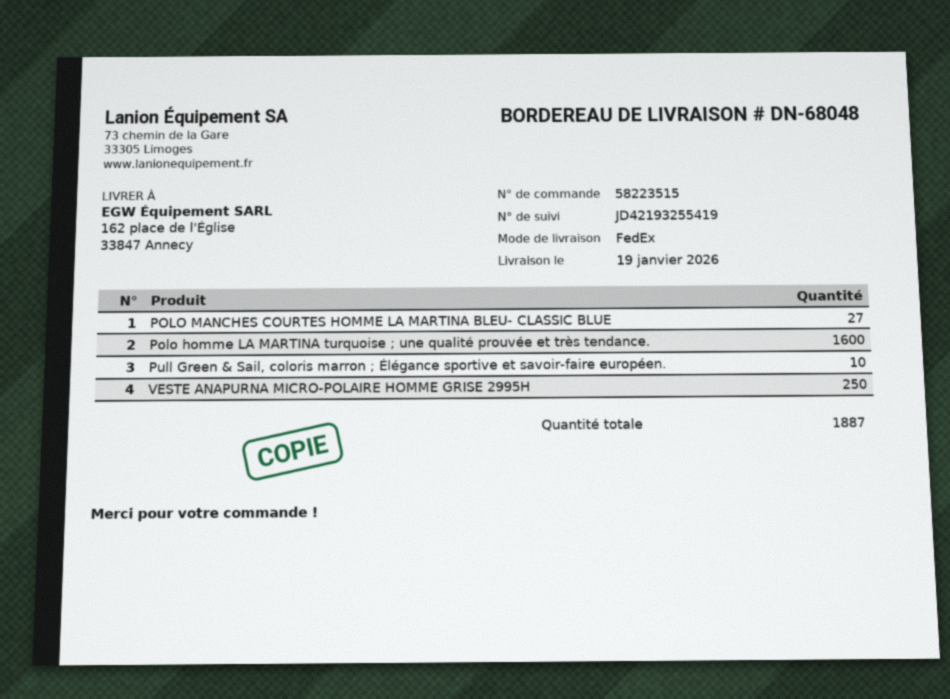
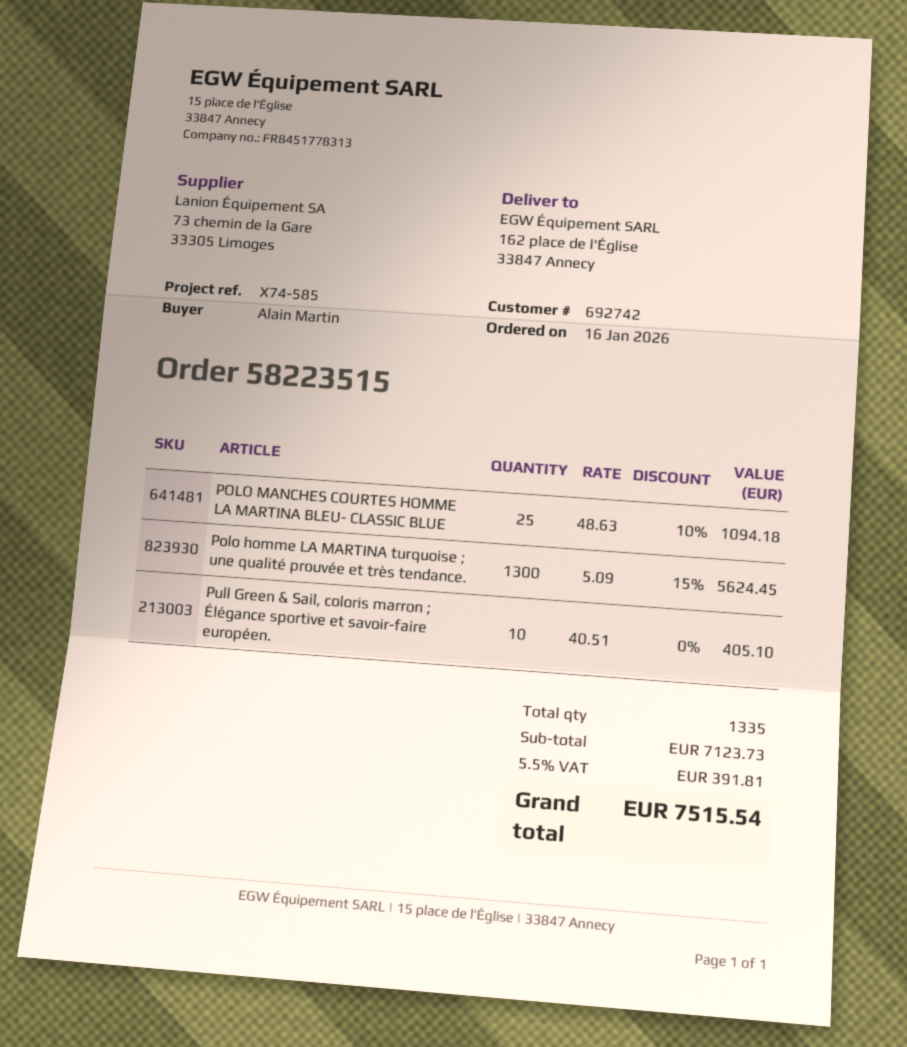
POLO MANCHES COURTES HOMME LA MARTINA BLEU- CLASSIC BLUE: 27 -> 25
Polo homme LA MARTINA turquoise ; une qualité prouvée et très tendance.: 1600 -> 1300
VESTE ANAPURNA MICRO-POLAIRE HOMME GRISE 2995H: 250 -> none
total quantity: 1887 -> 1335

